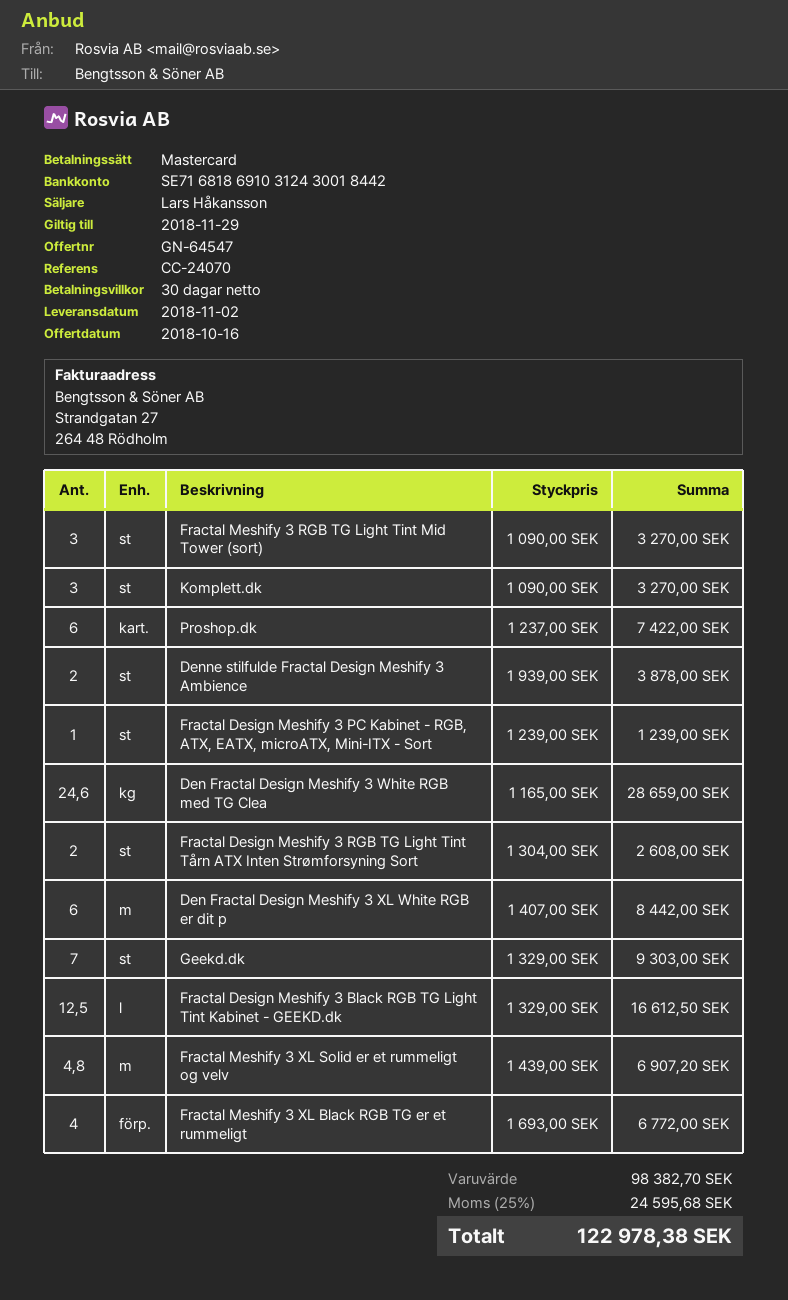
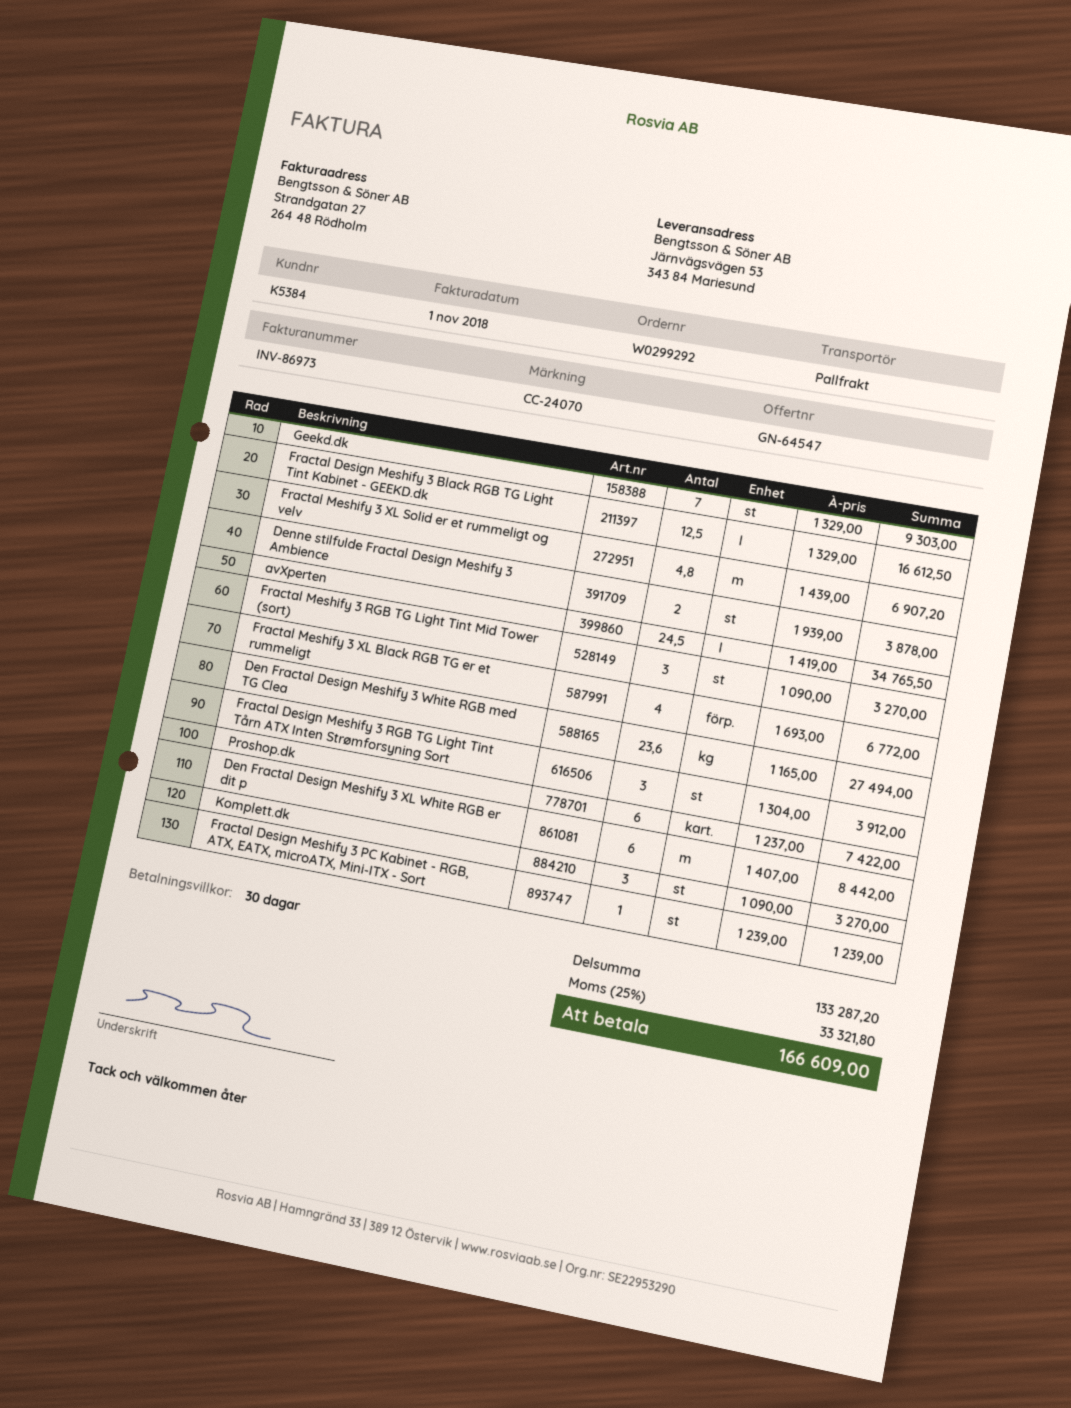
Den Fractal Design Meshify 3 White RGB med TG Clea: 24.6 x 1165.00 = 28659.00 -> 23.6 x 1165.00 = 27494.00
Fractal Design Meshify 3 RGB TG Light Tint Tårn ATX Inten Strømforsyning Sort: 2 x 1304.00 = 2608.00 -> 3 x 1304.00 = 3912.00
avXperten: none -> 24.5 x 1419.00 = 34765.50
subtotal: 98382.70 -> 133287.20
tax: 25% = 24595.68 -> 25% = 33321.80
total: 122978.38 -> 166609.00

